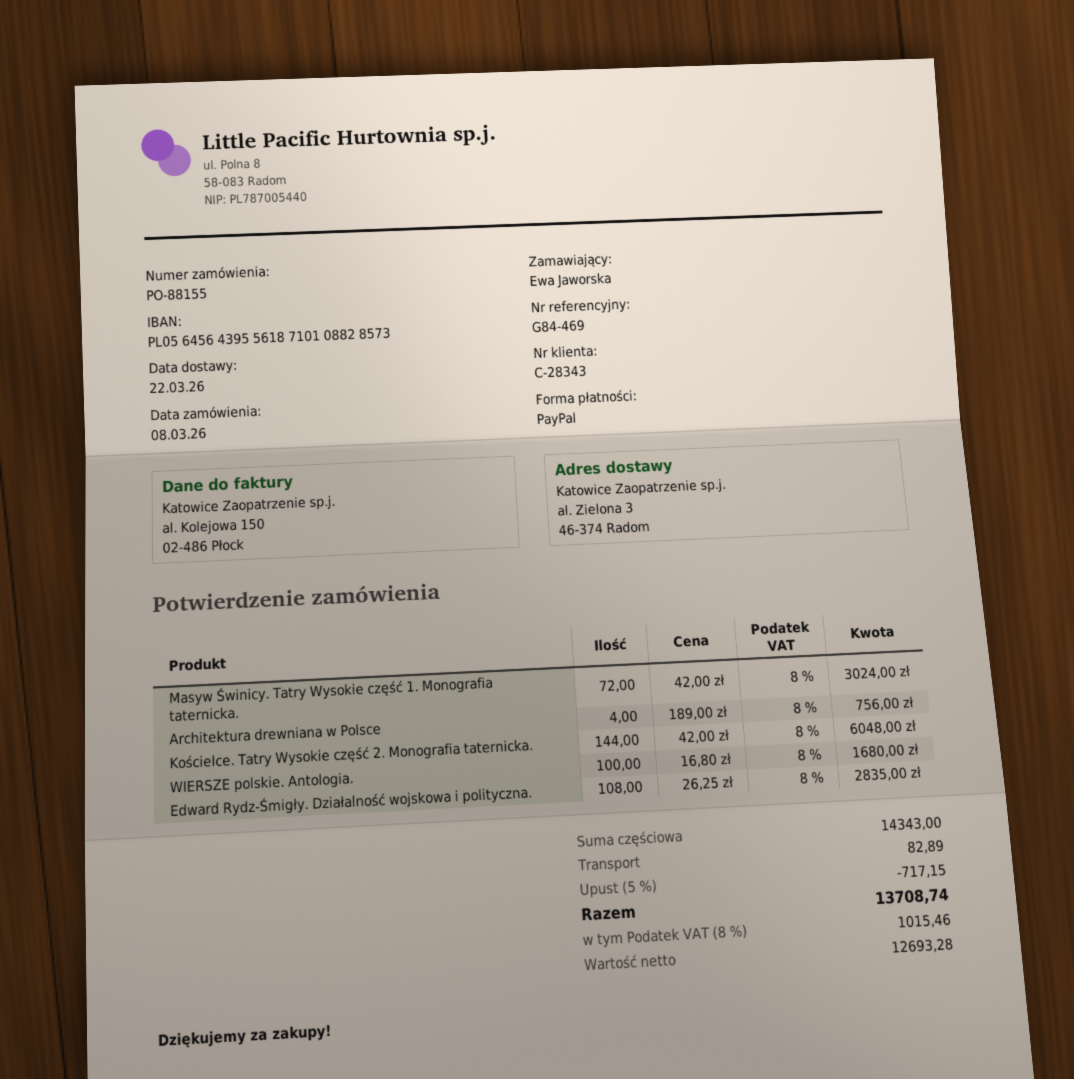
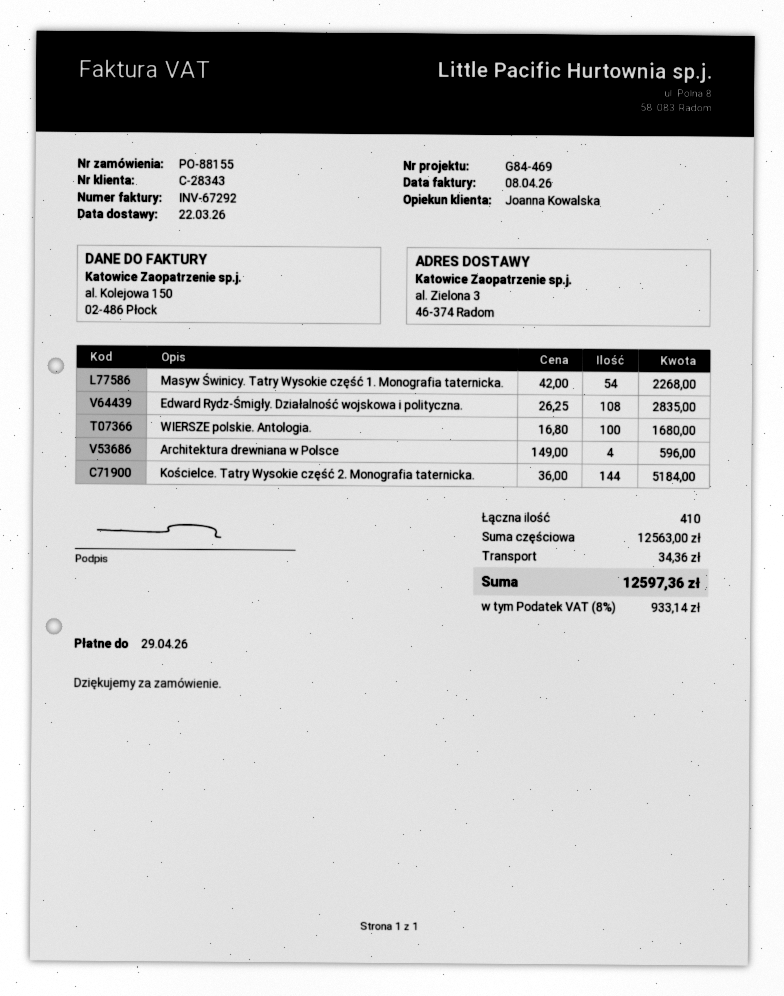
Masyw Świnicy. Tatry Wysokie część 1. Monografia taternicka.: 72 x 42.00 = 3024.00 -> 54 x 42.00 = 2268.00
Architektura drewniana w Polsce: 4 x 189.00 = 756.00 -> 4 x 149.00 = 596.00
Kościelce. Tatry Wysokie część 2. Monografia taternicka.: 144 x 42.00 = 6048.00 -> 144 x 36.00 = 5184.00
subtotal: 14343.00 -> 12563.00
discount: 5% = 717.15 -> none
shipping: 82.89 -> 34.36
tax: 8% = 1015.46 -> 8% = 933.14
total: 13708.74 -> 12597.36

